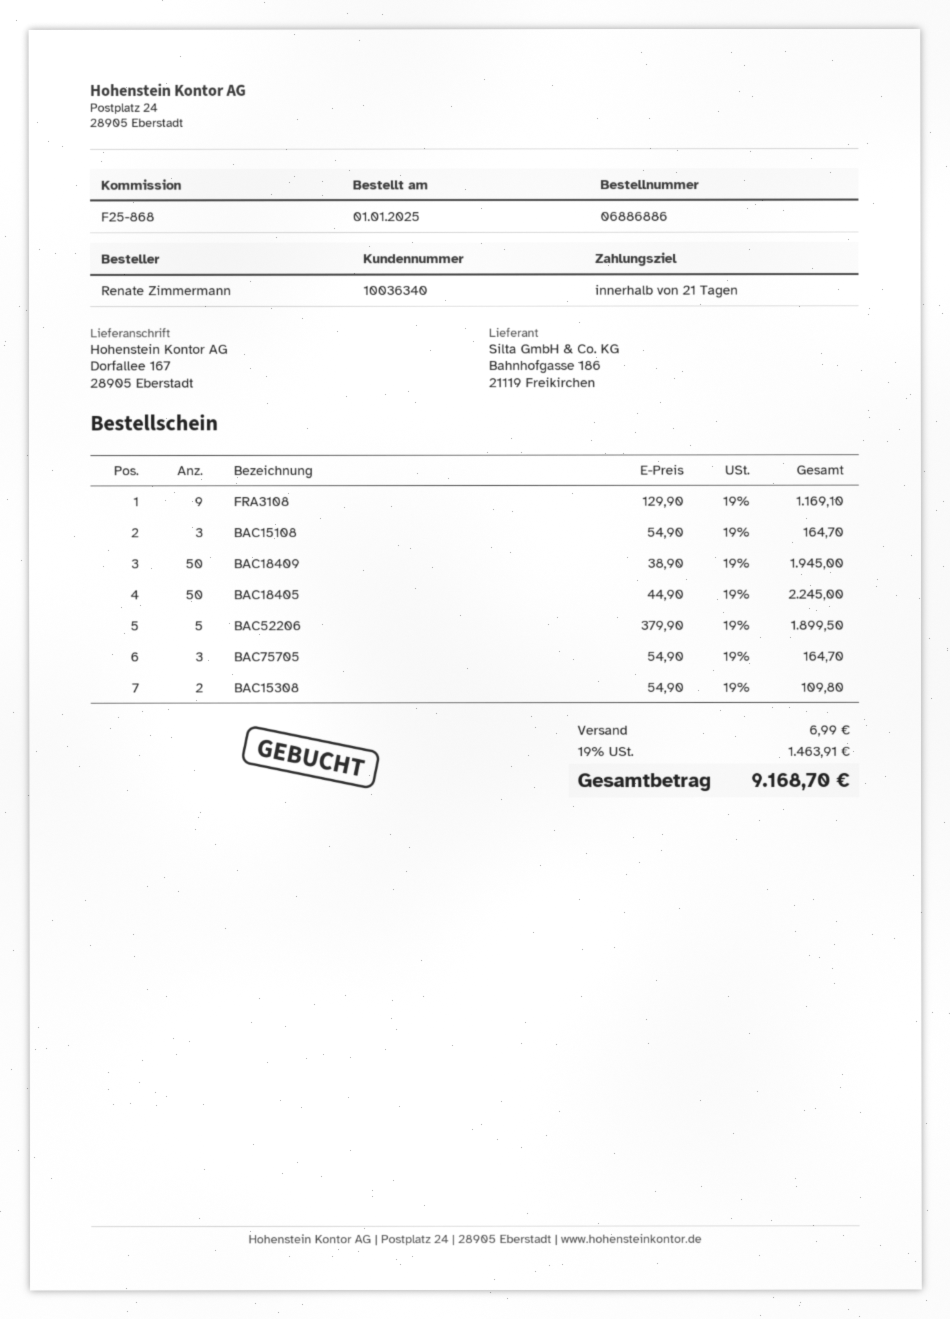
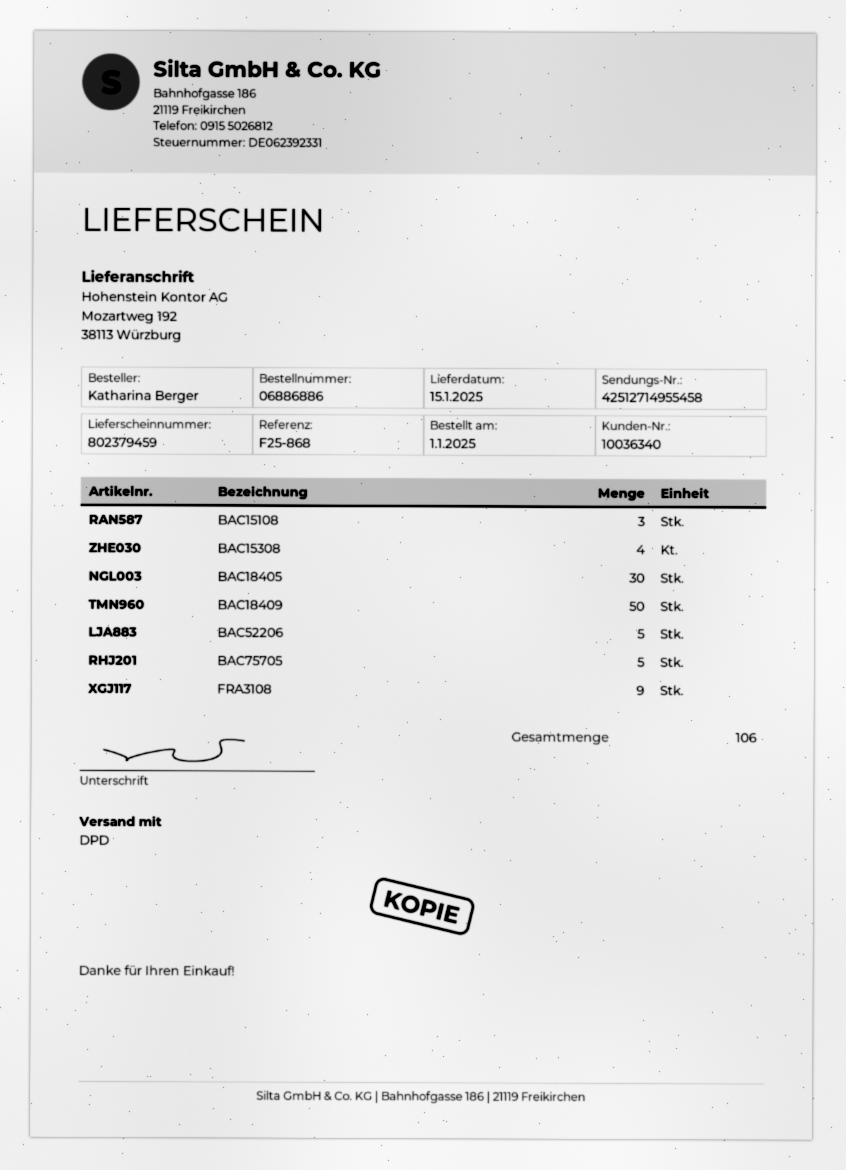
ordered by: Renate Zimmermann -> Katharina Berger
ship to: Dorfallee 167, 28905 Eberstadt -> Mozartweg 192, 38113 Würzburg
BAC18405: 50 -> 30
BAC75705: 3 -> 5
BAC15308: 2 -> 4

